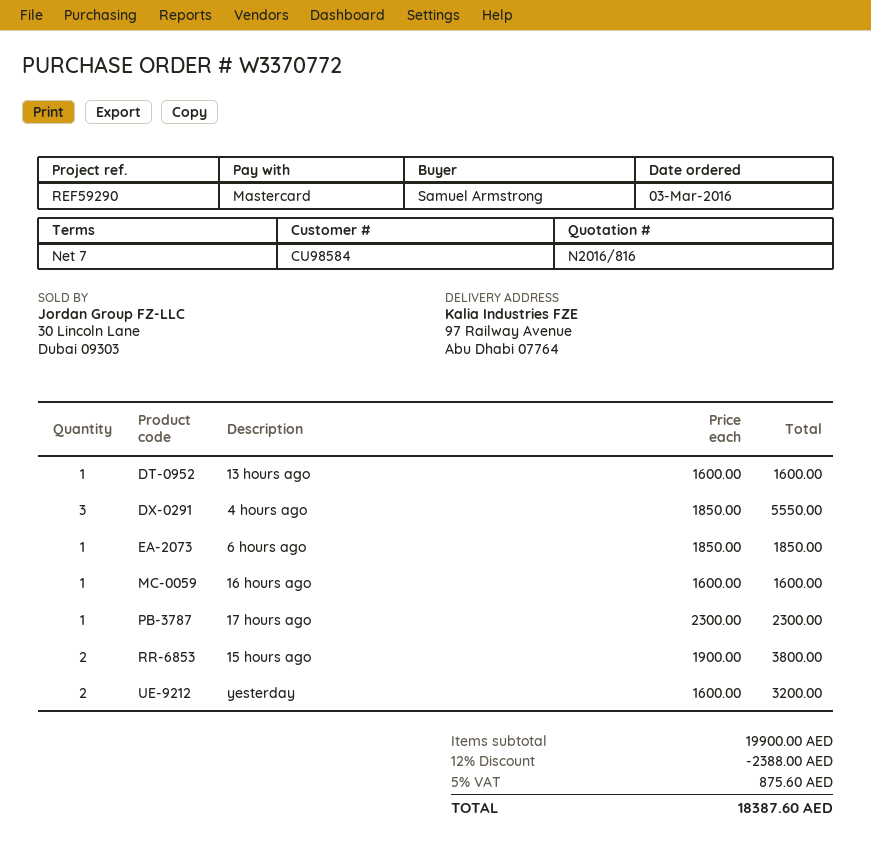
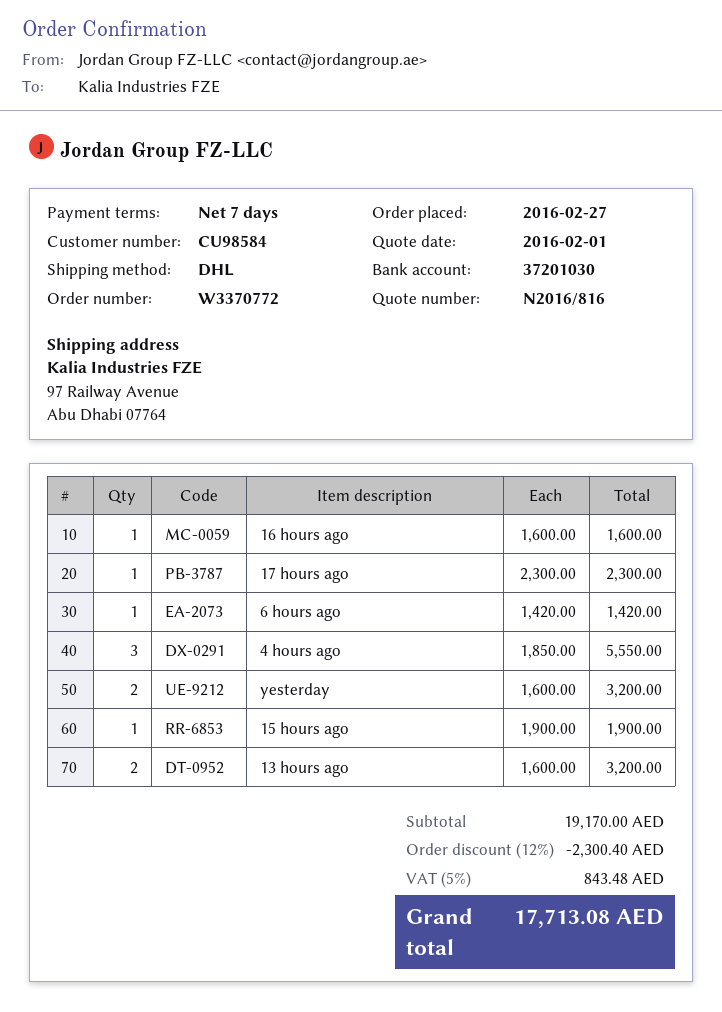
order date: 2016-03-03 -> 2016-02-27
13 hours ago: 1 x 1600.00 = 1600.00 -> 2 x 1600.00 = 3200.00
6 hours ago: 1 x 1850.00 = 1850.00 -> 1 x 1420.00 = 1420.00
15 hours ago: 2 x 1900.00 = 3800.00 -> 1 x 1900.00 = 1900.00
subtotal: 19900.00 -> 19170.00
discount: 12% = 2388.00 -> 12% = 2300.40
tax: 5% = 875.60 -> 5% = 843.48
total: 18387.60 -> 17713.08

